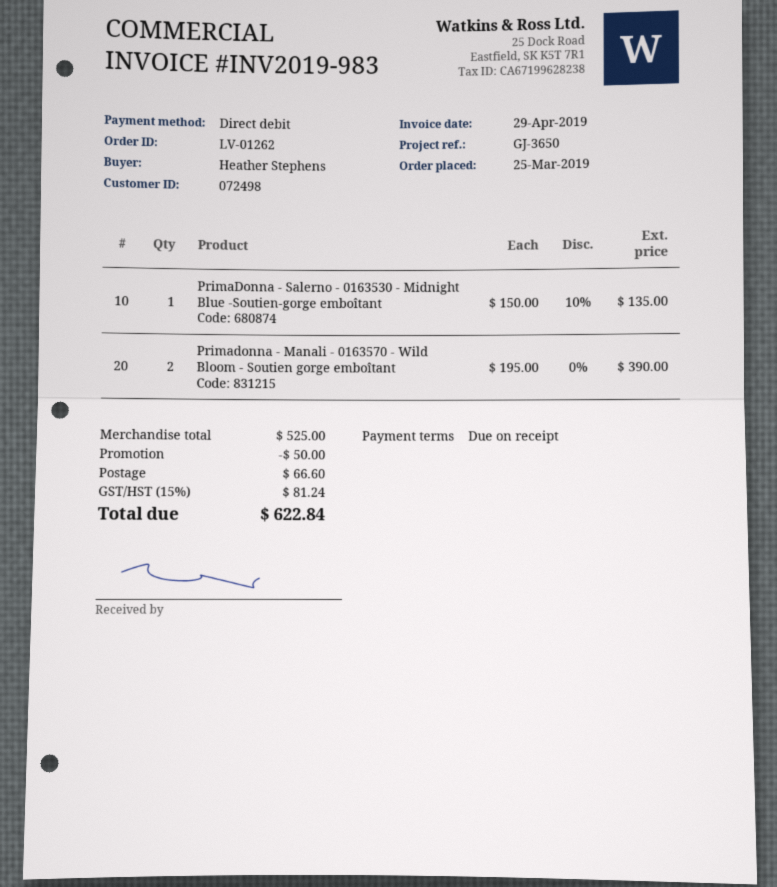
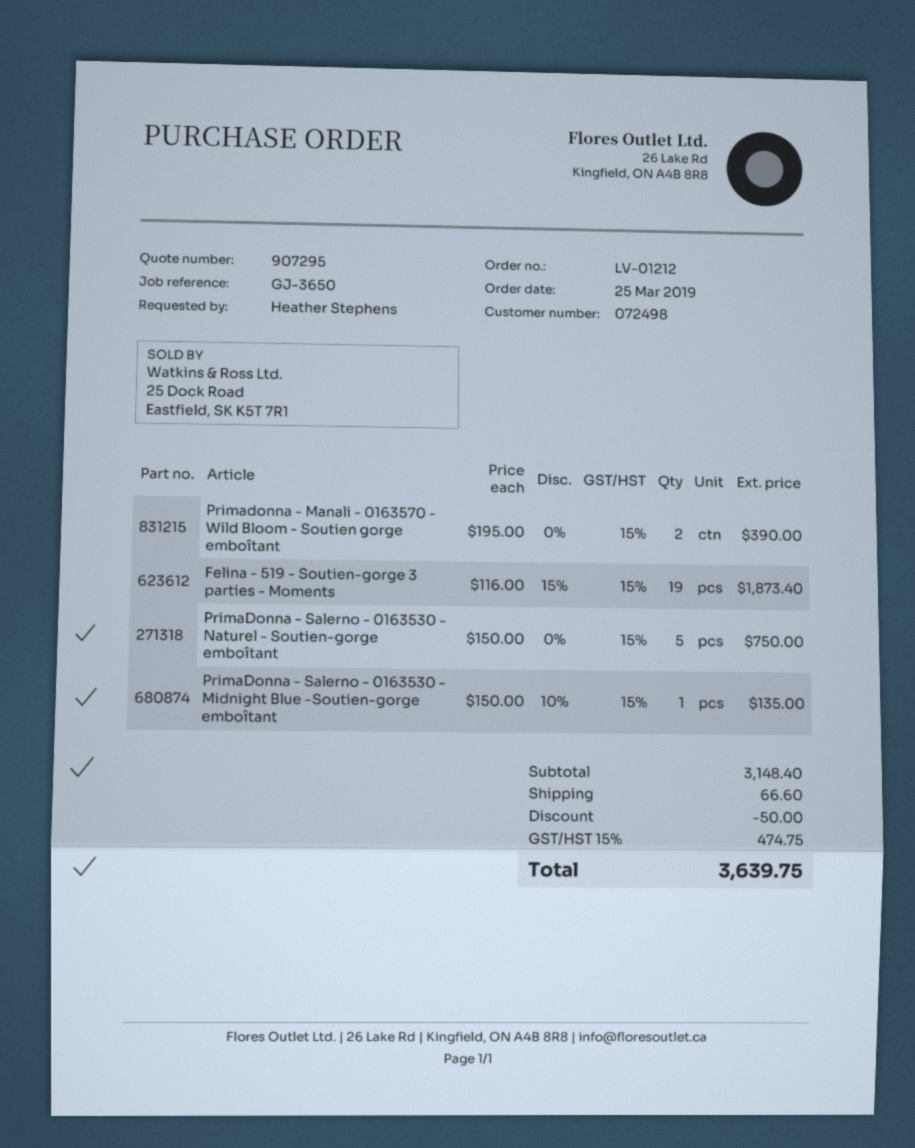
order number: LV-01262 -> LV-01212
Felina - 519 - Soutien-gorge 3 parties - Moments: none -> 19 x 116.00 - 15% = 1873.40
PrimaDonna - Salerno - 0163530 - Naturel - Soutien-gorge emboîtant: none -> 5 x 150.00 = 750.00
subtotal: 525.00 -> 3148.40
tax: 15% = 81.24 -> 15% = 474.75
total: 622.84 -> 3639.75

